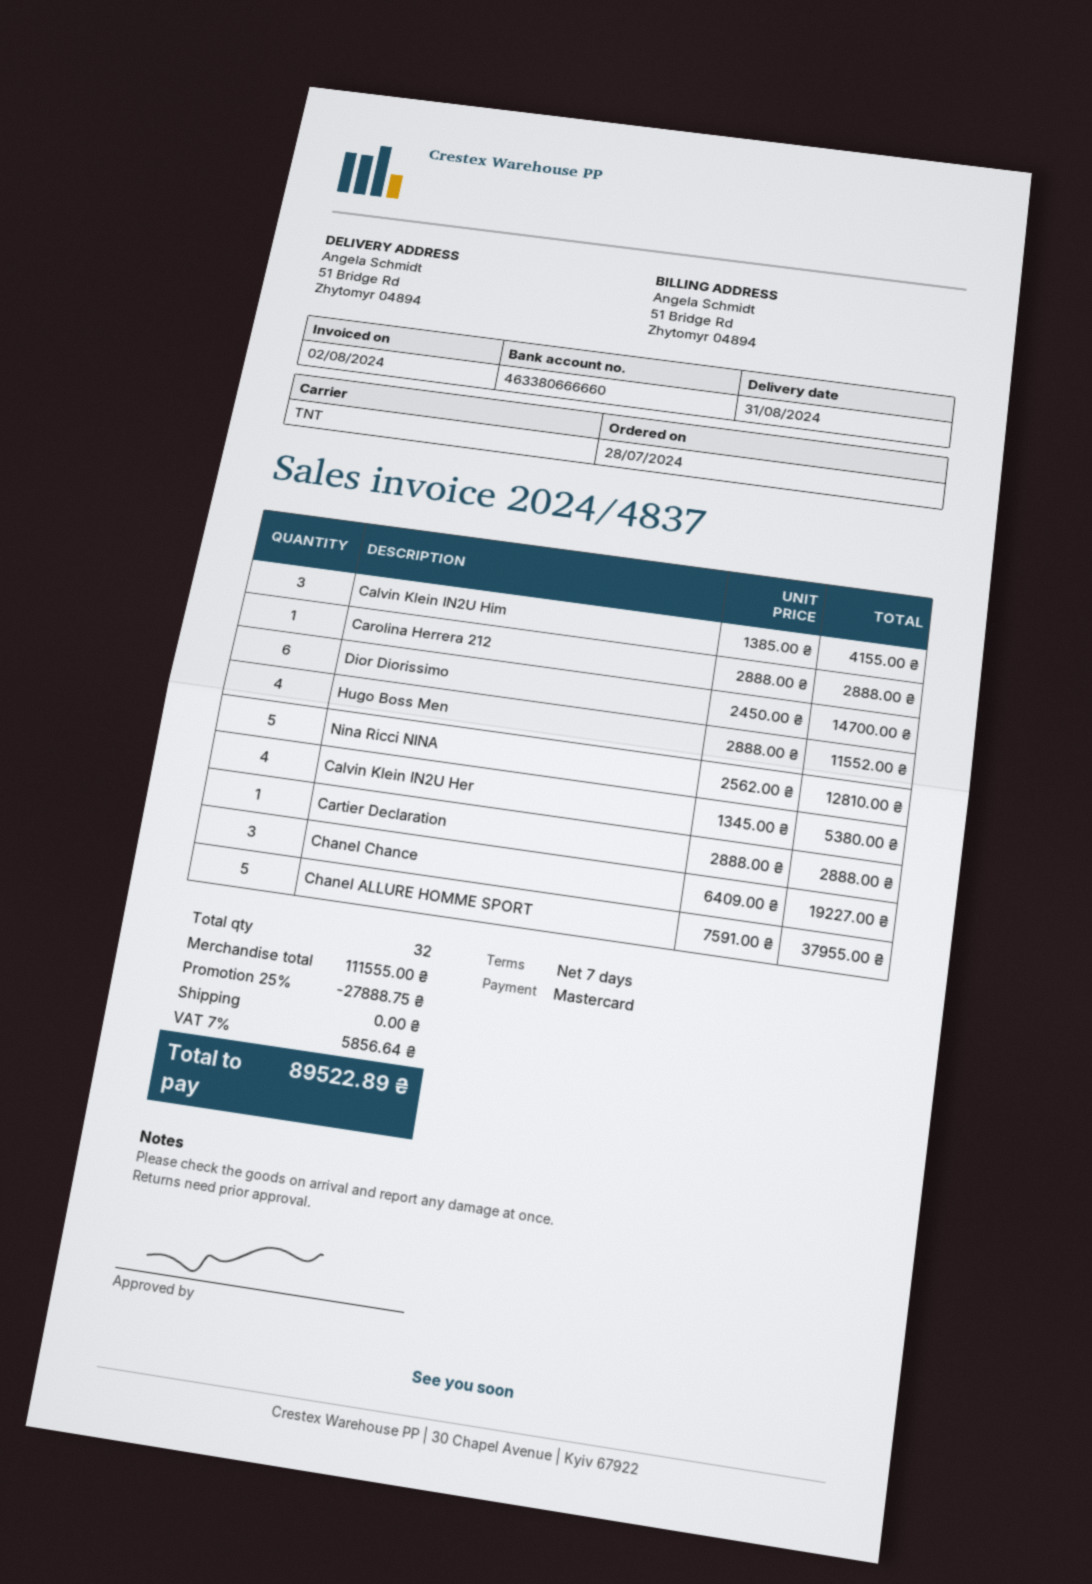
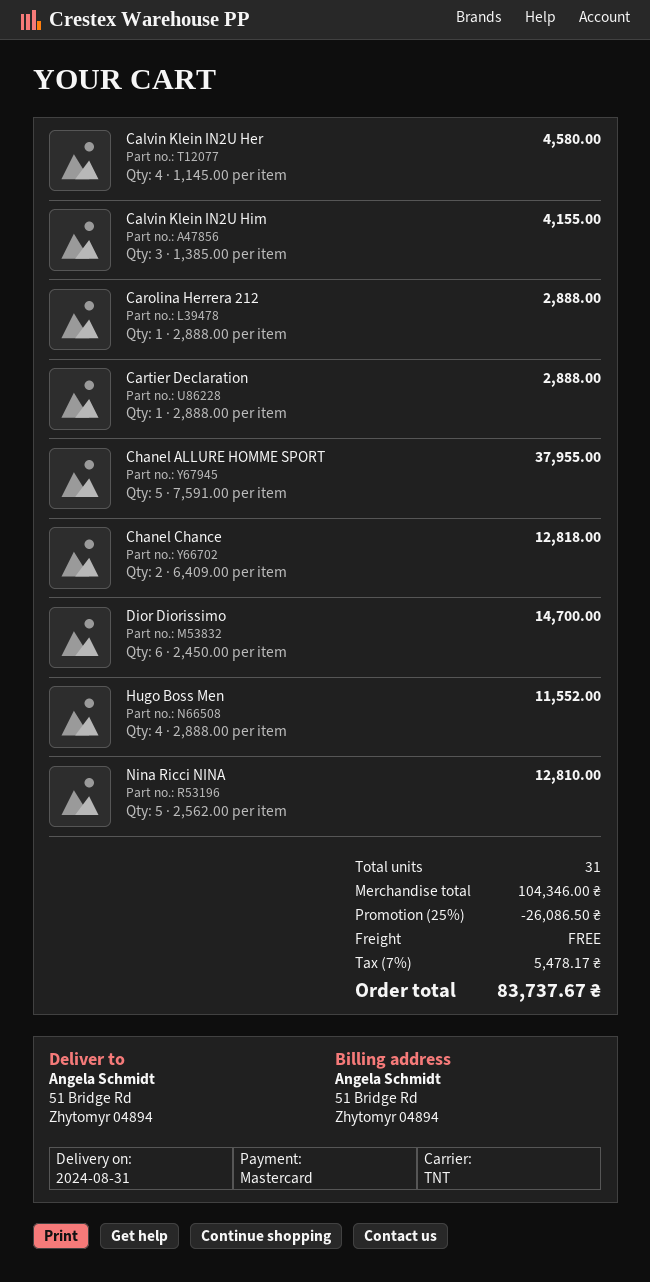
Calvin Klein IN2U Her: 4 x 1345.00 = 5380.00 -> 4 x 1145.00 = 4580.00
Chanel Chance: 3 x 6409.00 = 19227.00 -> 2 x 6409.00 = 12818.00
total quantity: 32 -> 31
subtotal: 111555.00 -> 104346.00
discount: 25% = 27888.75 -> 25% = 26086.50
tax: 7% = 5856.64 -> 7% = 5478.17
total: 89522.89 -> 83737.67

